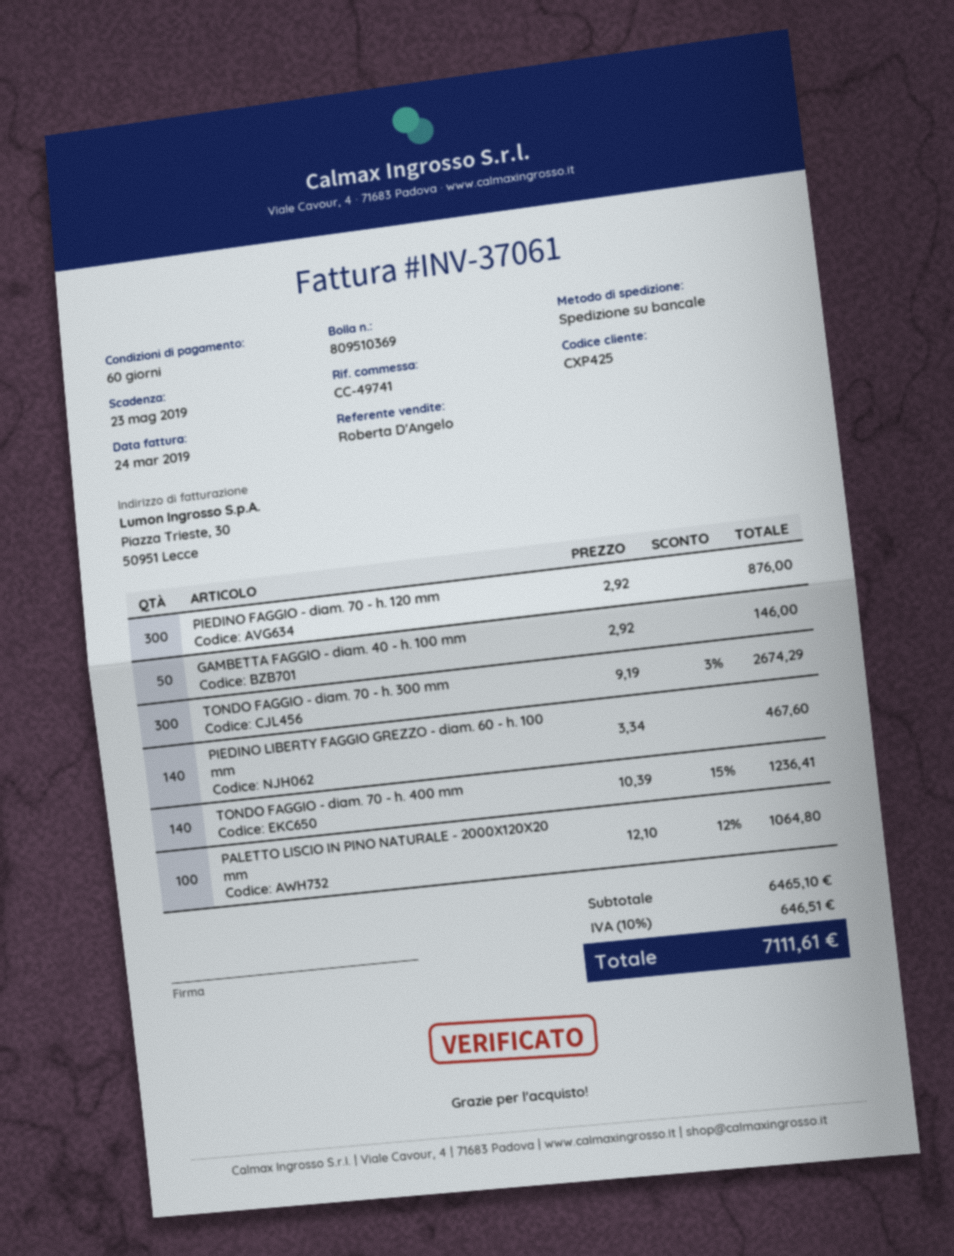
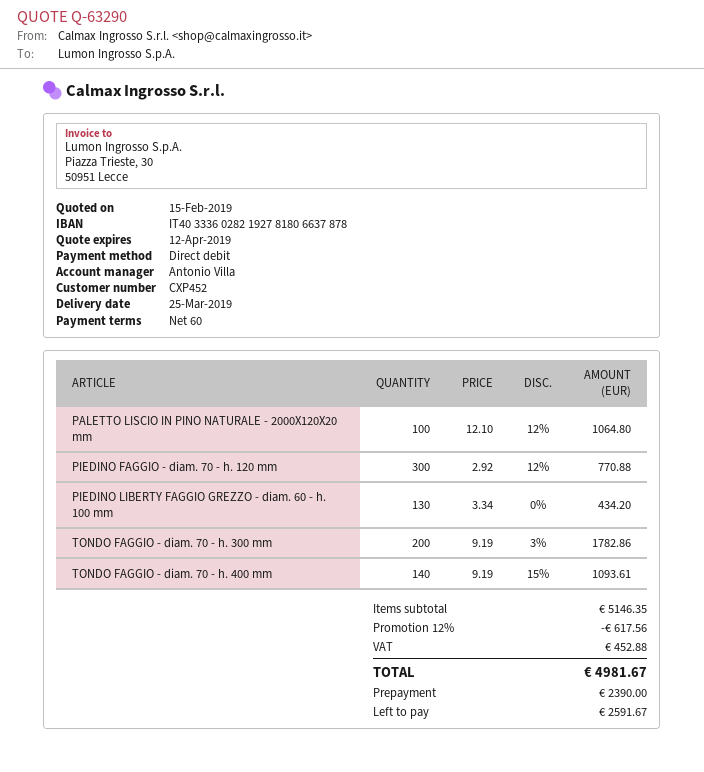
customer number: CXP425 -> CXP452
sales rep: Roberta D'Angelo -> Antonio Villa
PIEDINO FAGGIO - diam. 70 - h. 120 mm: 300 x 2.92 = 876.00 -> 300 x 2.92 - 12% = 770.88
GAMBETTA FAGGIO - diam. 40 - h. 100 mm: 50 x 2.92 = 146.00 -> none
TONDO FAGGIO - diam. 70 - h. 300 mm: 300 x 9.19 - 3% = 2674.29 -> 200 x 9.19 - 3% = 1782.86
PIEDINO LIBERTY FAGGIO GREZZO - diam. 60 - h. 100 mm: 140 x 3.34 = 467.60 -> 130 x 3.34 = 434.20
TONDO FAGGIO - diam. 70 - h. 400 mm: 140 x 10.39 - 15% = 1236.41 -> 140 x 9.19 - 15% = 1093.61
subtotal: 6465.10 -> 5146.35
discount: none -> 12% = 617.56
tax: 646.51 -> 452.88
total: 7111.61 -> 4981.67

